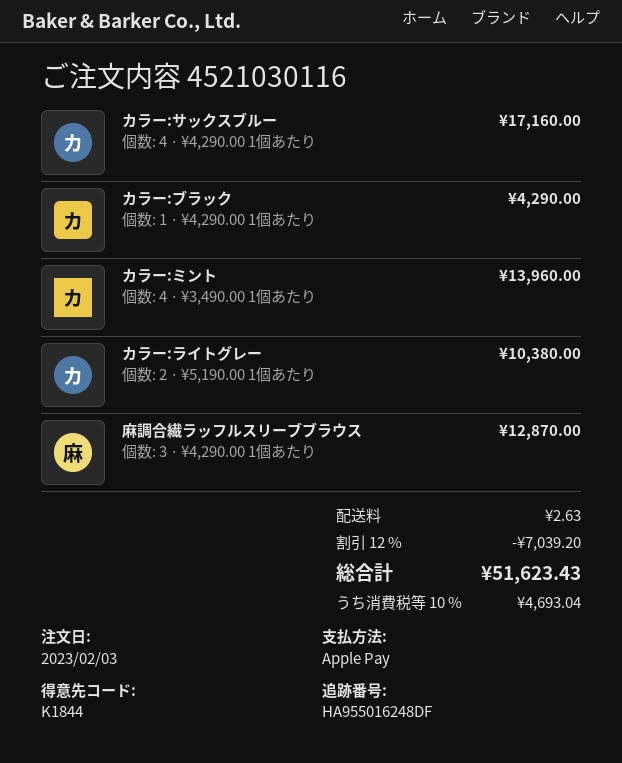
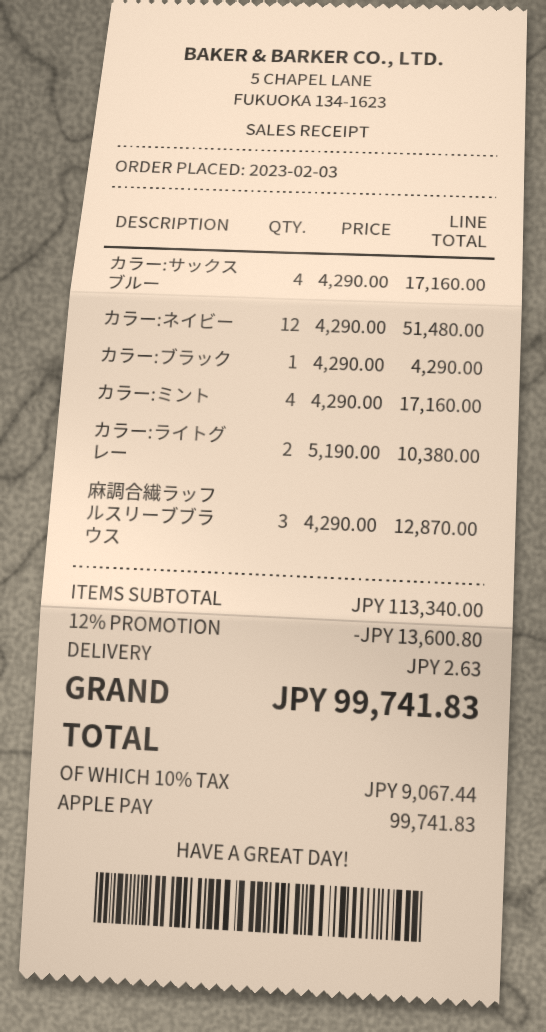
カラー:ミント: 4 x 3490.00 = 13960.00 -> 4 x 4290.00 = 17160.00
カラー:ネイビー: none -> 12 x 4290.00 = 51480.00
discount: 12% = 7039.20 -> 12% = 13600.80
tax: 10% = 4693.04 -> 10% = 9067.44
total: 51623.43 -> 99741.83

